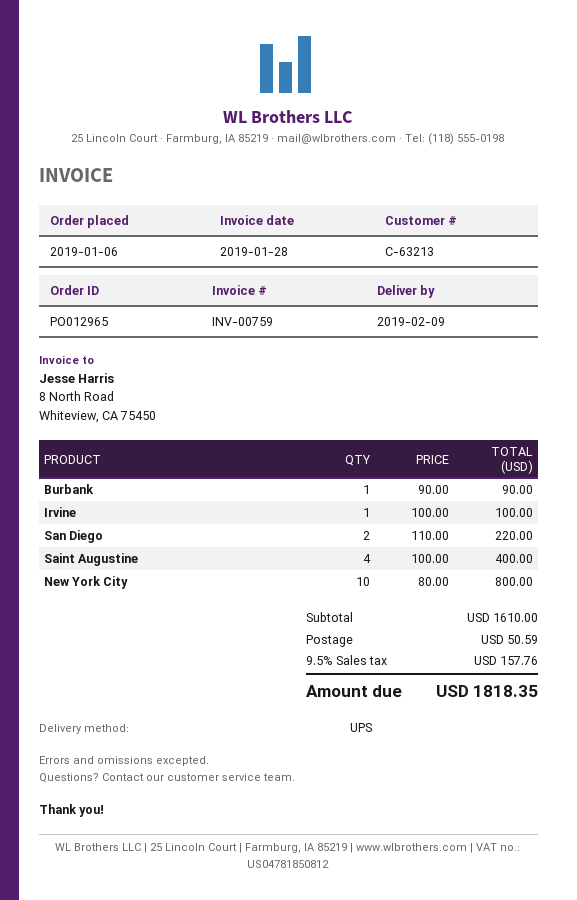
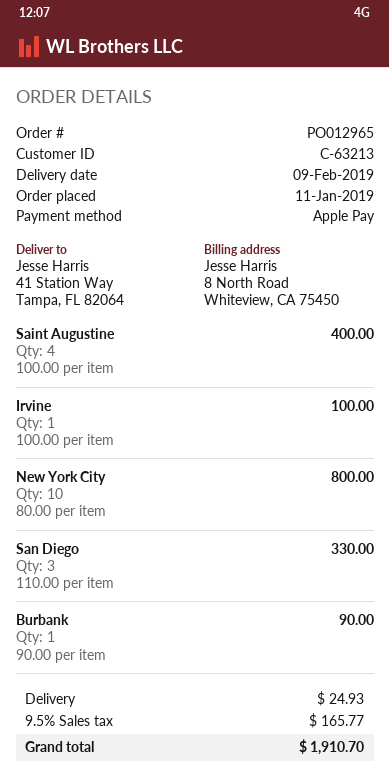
order date: 2019-01-06 -> 2019-01-11
San Diego: 2 x 110.00 = 220.00 -> 3 x 110.00 = 330.00
shipping: 50.59 -> 24.93
tax: 9.5% = 157.76 -> 9.5% = 165.77
total: 1818.35 -> 1910.70

